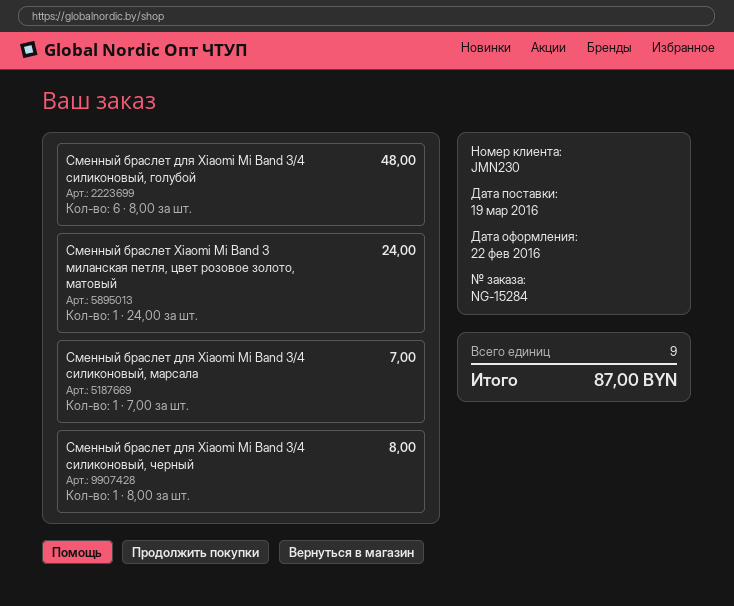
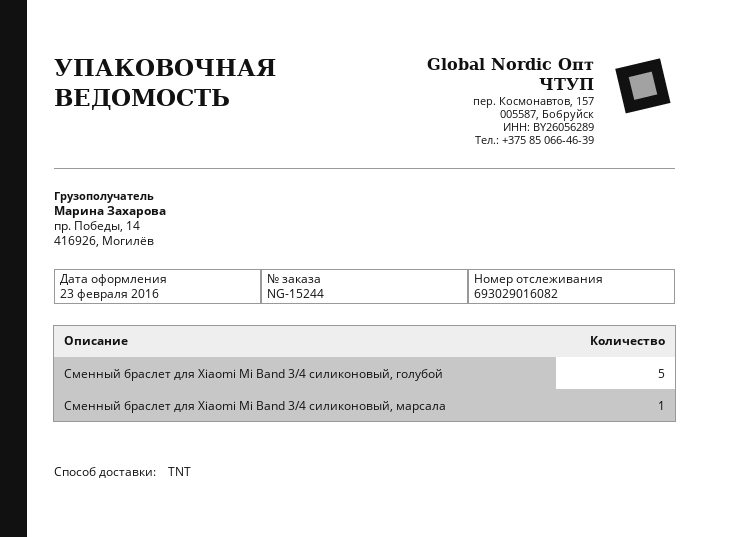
order number: NG-15284 -> NG-15244
order date: 2016-02-22 -> 2016-02-23
Сменный браслет для Xiaomi Mi Band 3/4 силиконовый, голубой: 6 -> 5
Сменный браслет Xiaomi Mi Band 3 миланская петля, цвет розовое золото, матовый: 1 -> none
Сменный браслет для Xiaomi Mi Band 3/4 силиконовый, черный: 1 -> none

